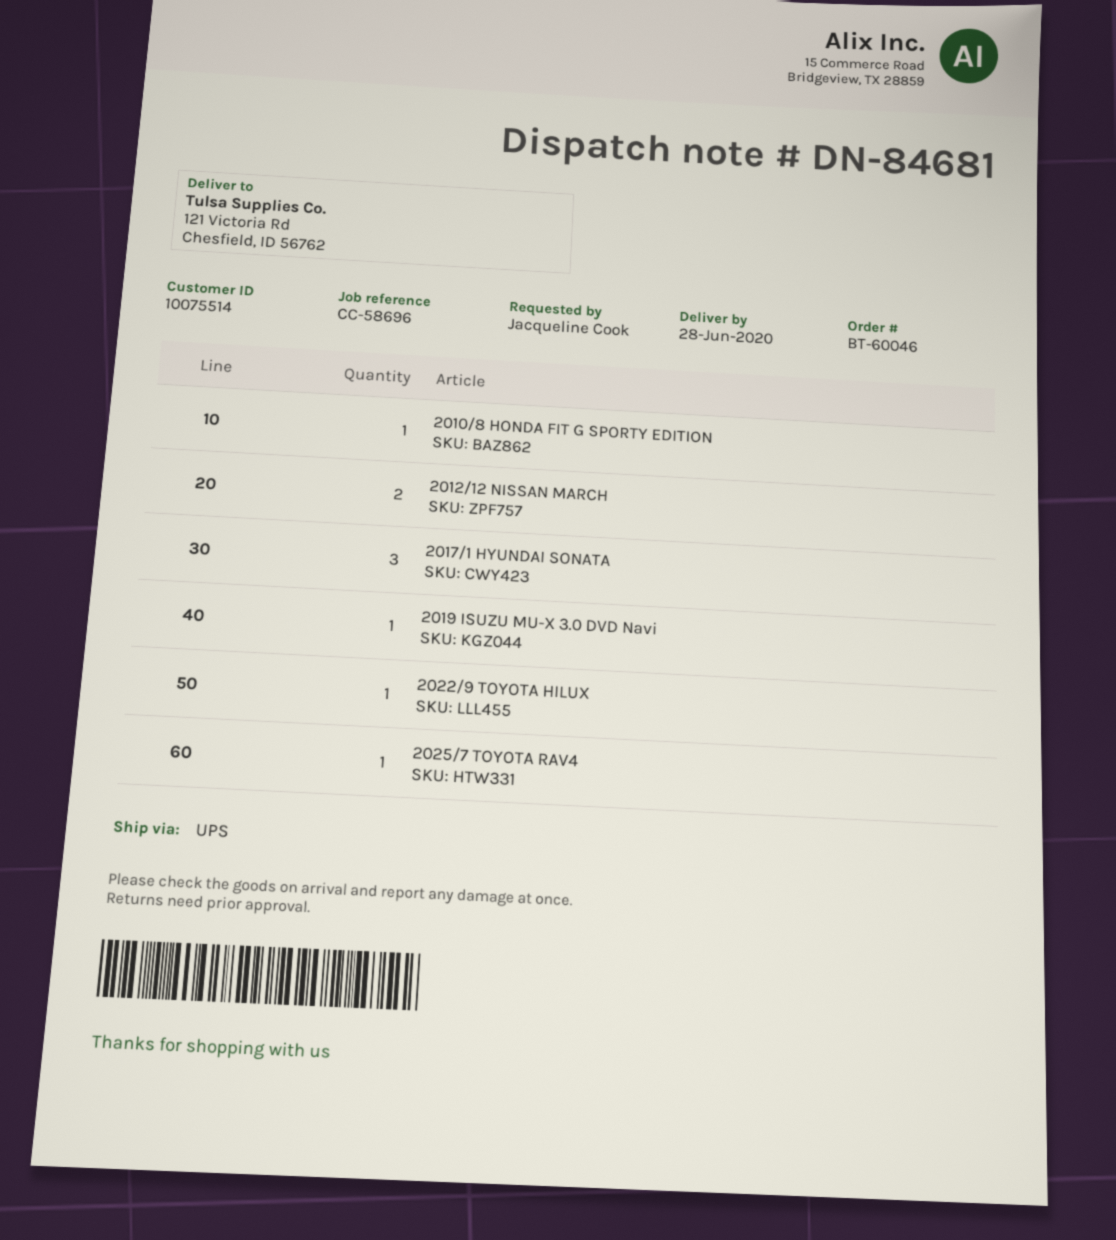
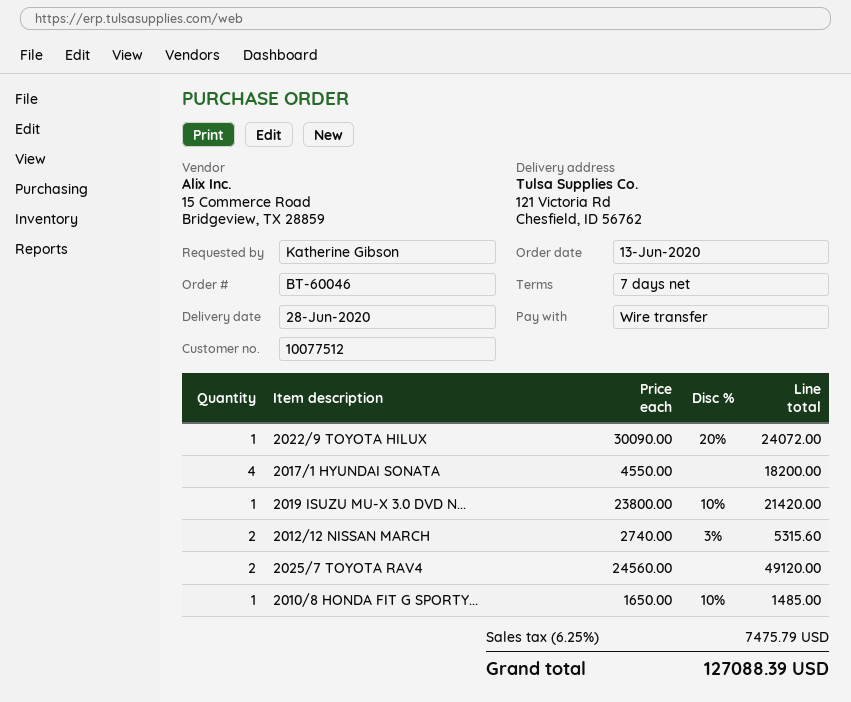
customer number: 10075514 -> 10077512
ordered by: Jacqueline Cook -> Katherine Gibson
2017/1 HYUNDAI SONATA: 3 -> 4
2025/7 TOYOTA RAV4: 1 -> 2

